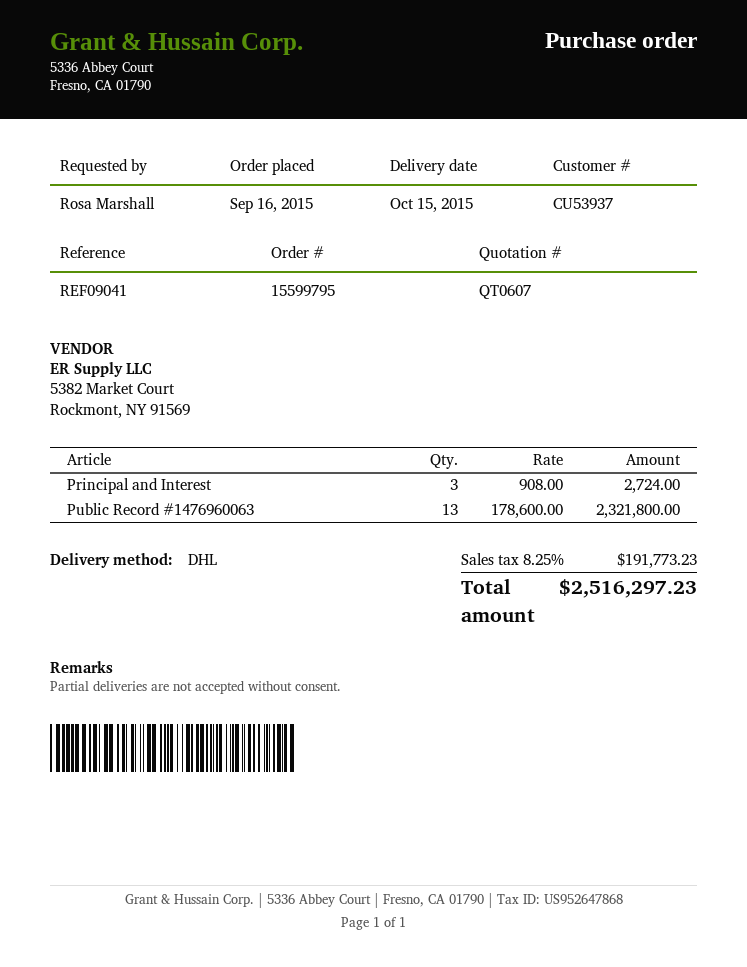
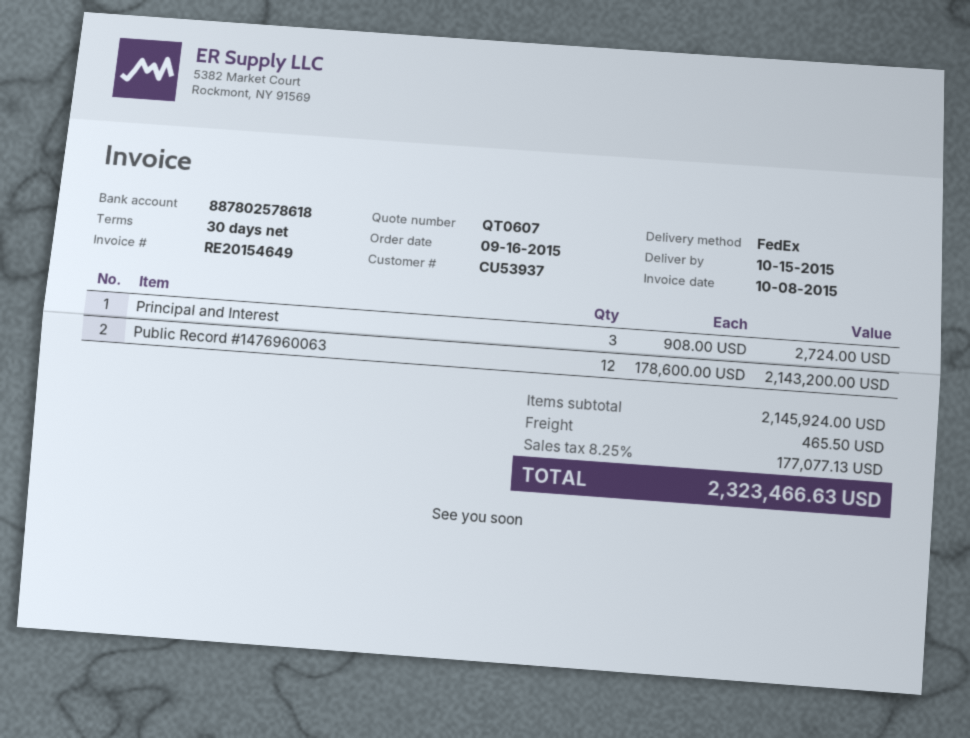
shipping method: DHL -> FedEx
Public Record #1476960063: 13 x 178600.00 = 2321800.00 -> 12 x 178600.00 = 2143200.00
shipping: none -> 465.50
tax: 8.25% = 191773.23 -> 8.25% = 177077.13
total: 2516297.23 -> 2323466.63

